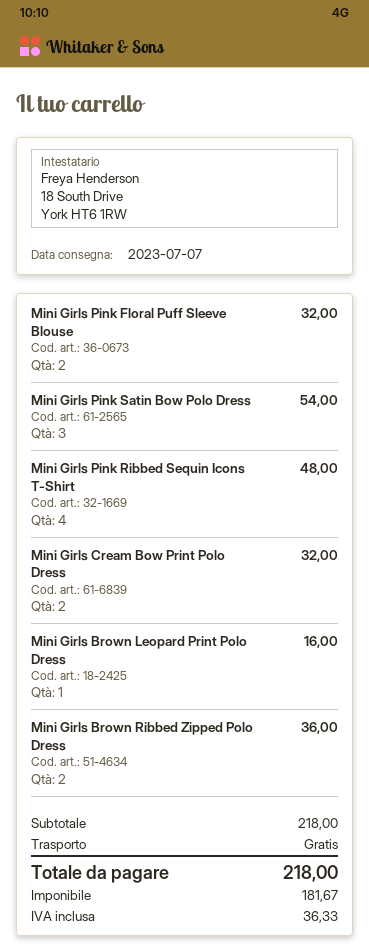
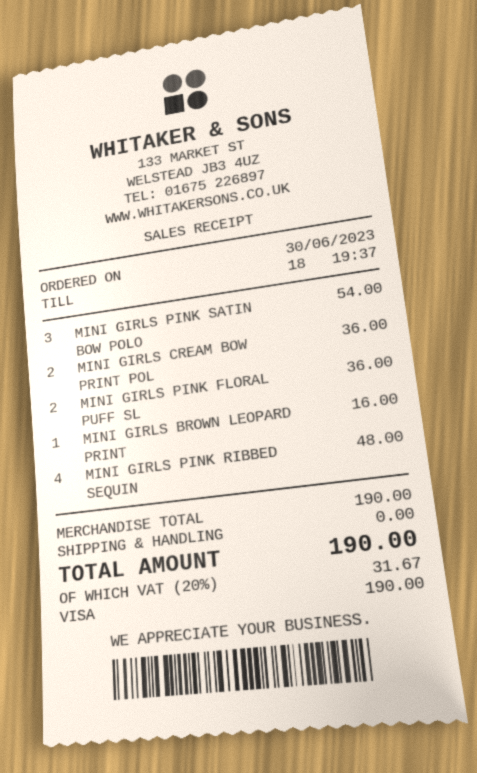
Mini Girls Pink Floral Puff Sleeve Blouse: 2 for 32.00 -> 2 for 36.00
Mini Girls Cream Bow Print Polo Dress: 2 for 32.00 -> 2 for 36.00
Mini Girls Brown Ribbed Zipped Polo Dress: 2 for 36.00 -> none
subtotal: 218.00 -> 190.00
tax: 36.33 -> 31.67
total: 218.00 -> 190.00

